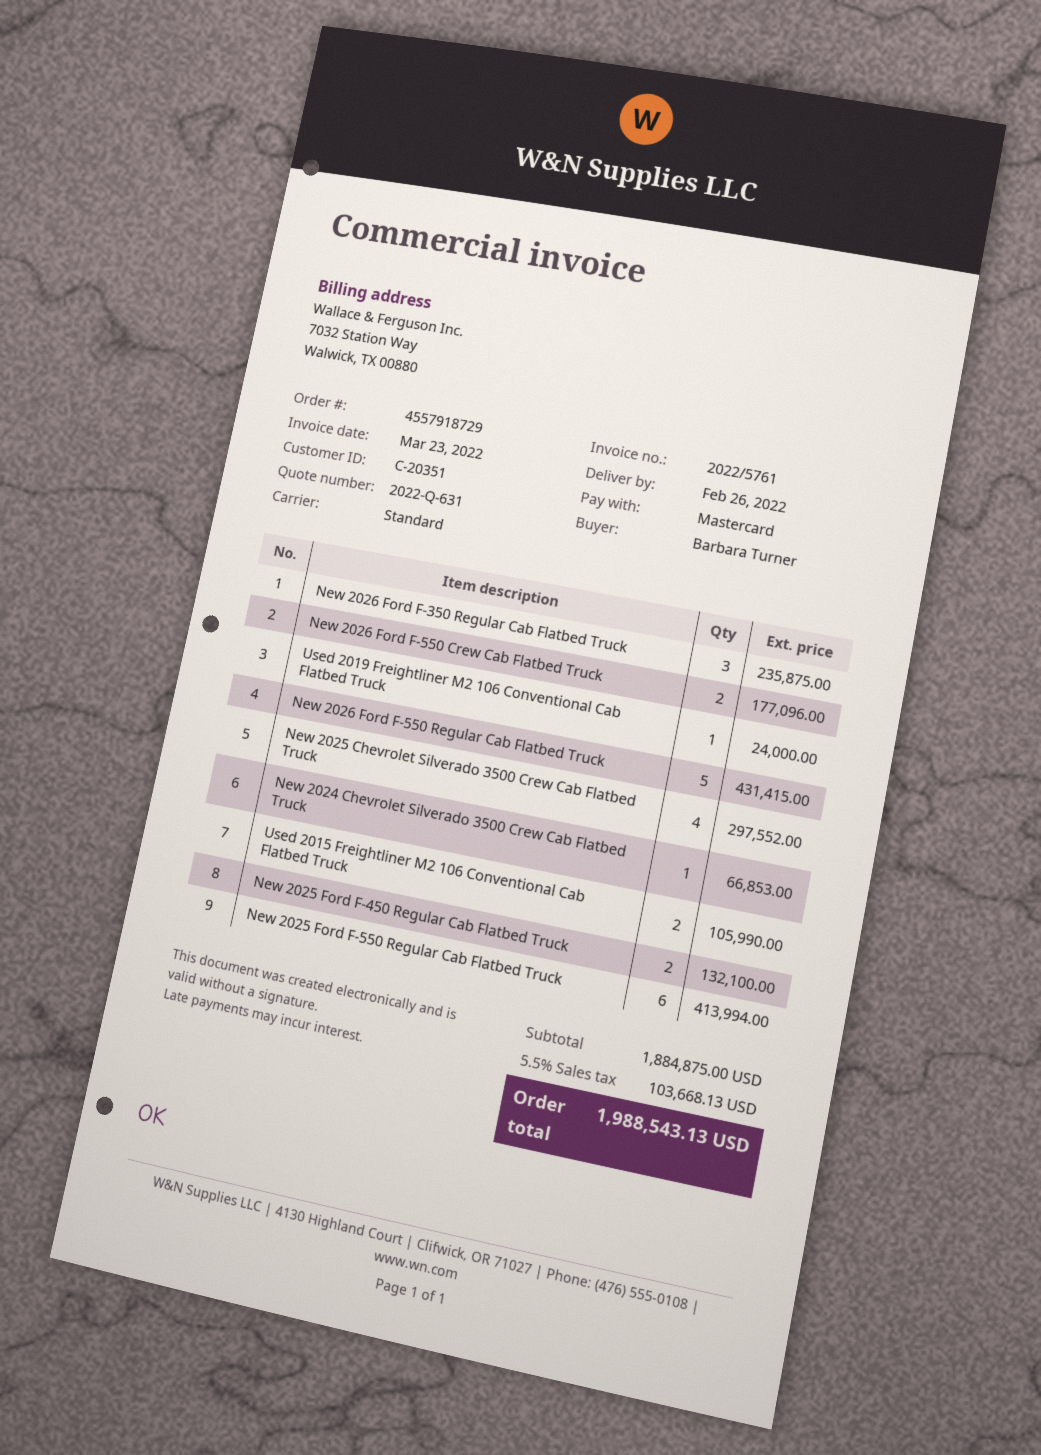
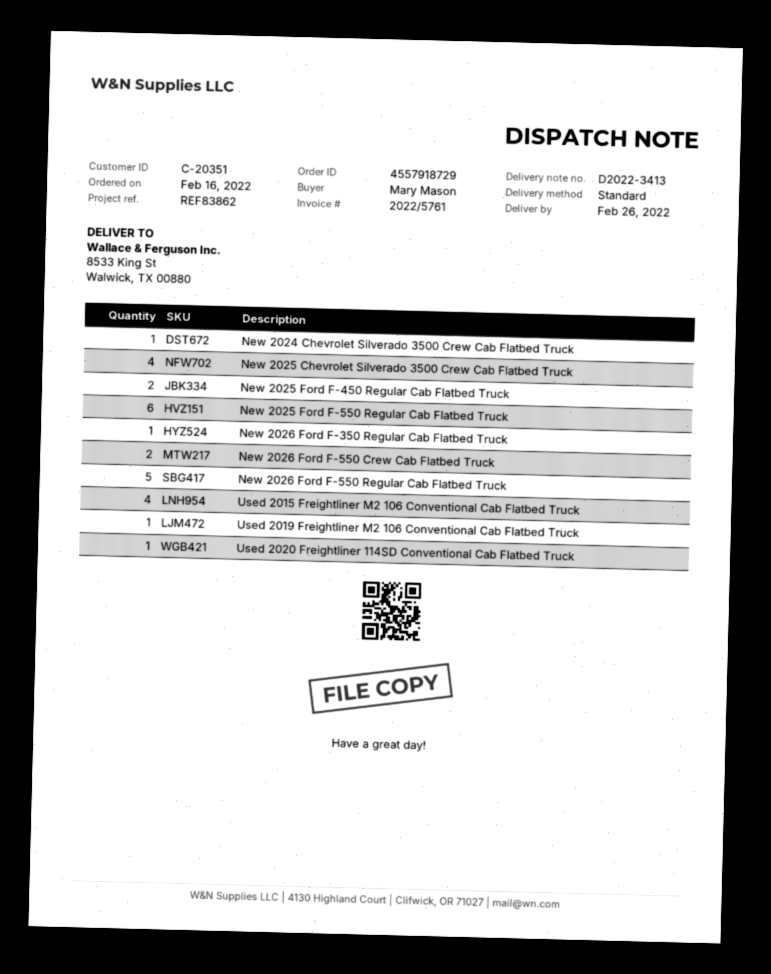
ordered by: Barbara Turner -> Mary Mason
New 2026 Ford F-350 Regular Cab Flatbed Truck: 3 -> 1
Used 2015 Freightliner M2 106 Conventional Cab Flatbed Truck: 2 -> 4
Used 2020 Freightliner 114SD Conventional Cab Flatbed Truck: none -> 1

